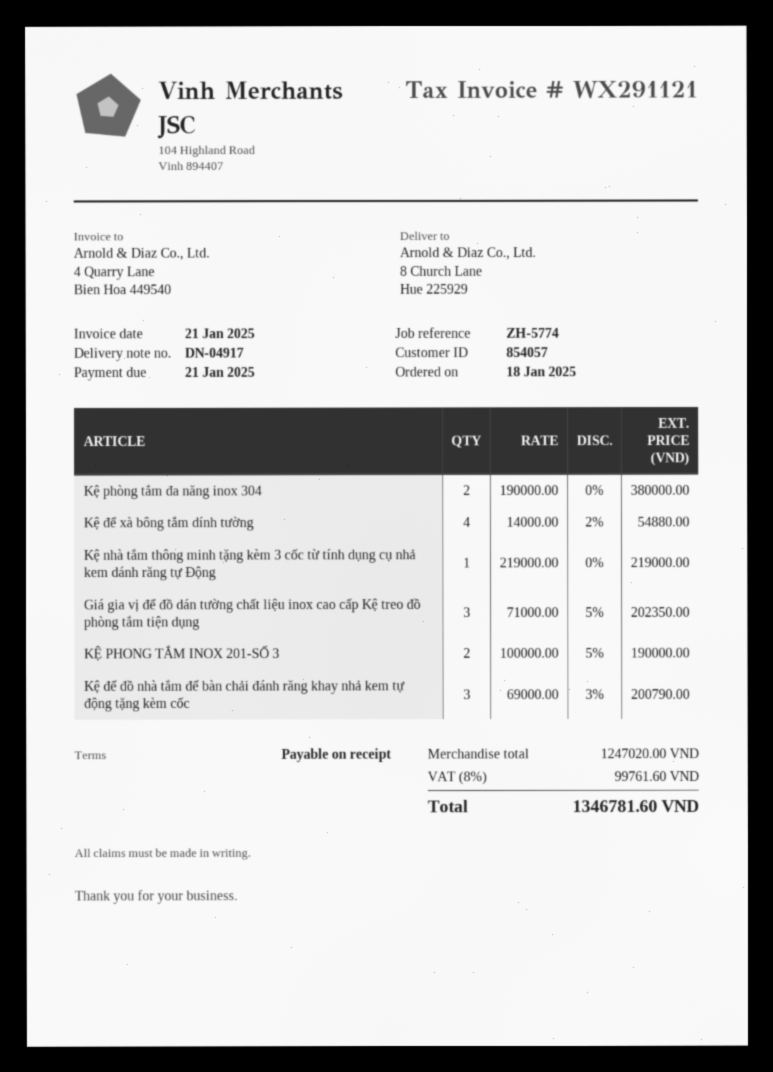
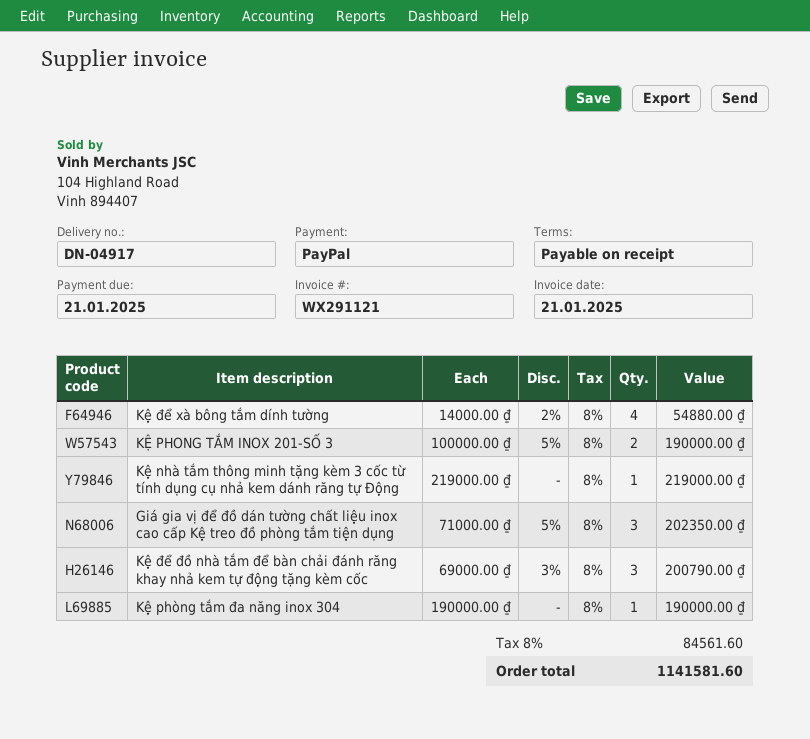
Kệ phòng tắm đa năng inox 304: 2 x 190000.00 = 380000.00 -> 1 x 190000.00 = 190000.00
tax: 8% = 99761.60 -> 8% = 84561.60
total: 1346781.60 -> 1141581.60

